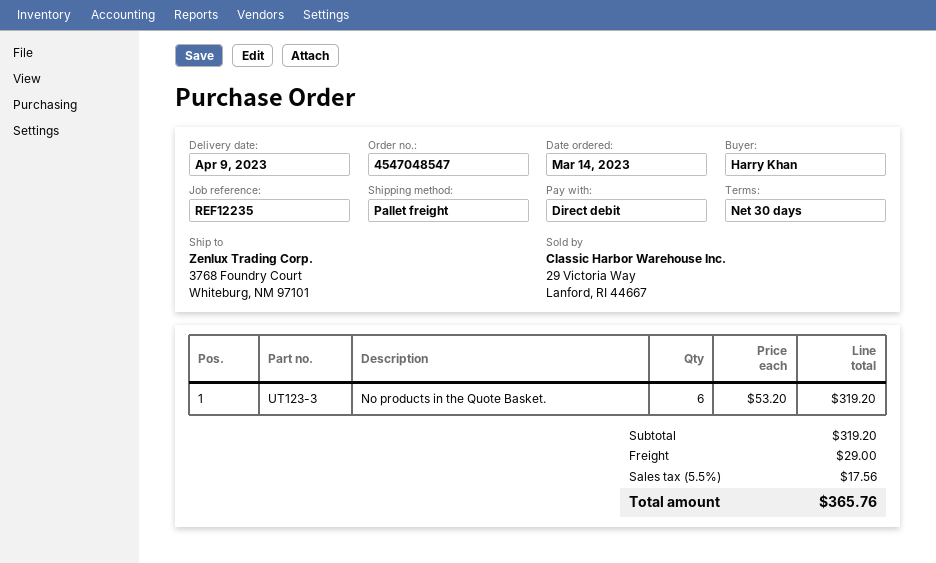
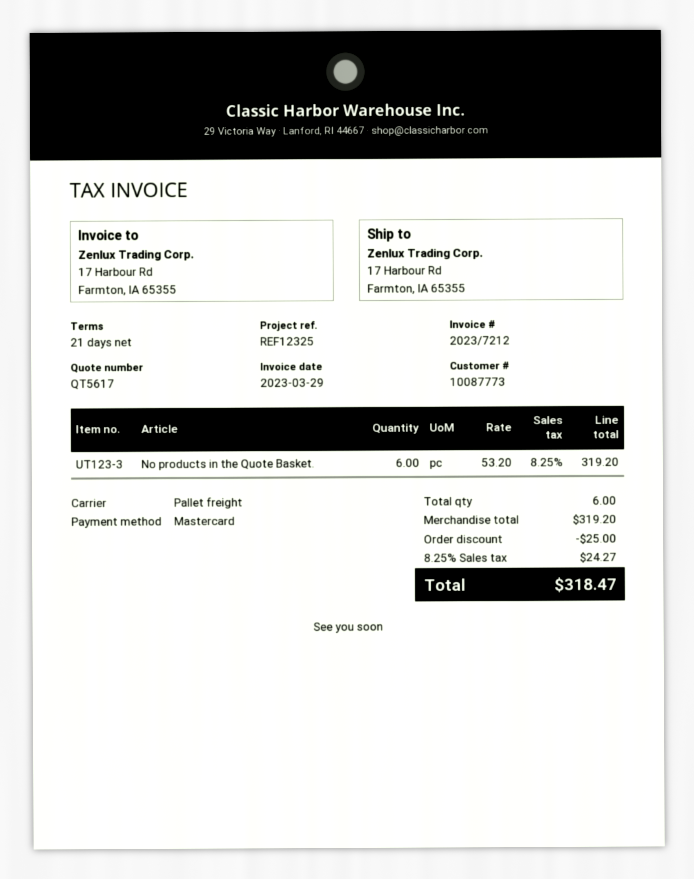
payment terms: 30 days -> 21 days
reference: REF12235 -> REF12325
payment method: direct debit -> Mastercard
ship to: 3768 Foundry Court, Whiteburg, NM 97101 -> 17 Harbour Rd, Farmton, IA 65355
discount: none -> 25.00
shipping: 29.00 -> none
tax: 5.5% = 17.56 -> 8.25% = 24.27
total: 365.76 -> 318.47

